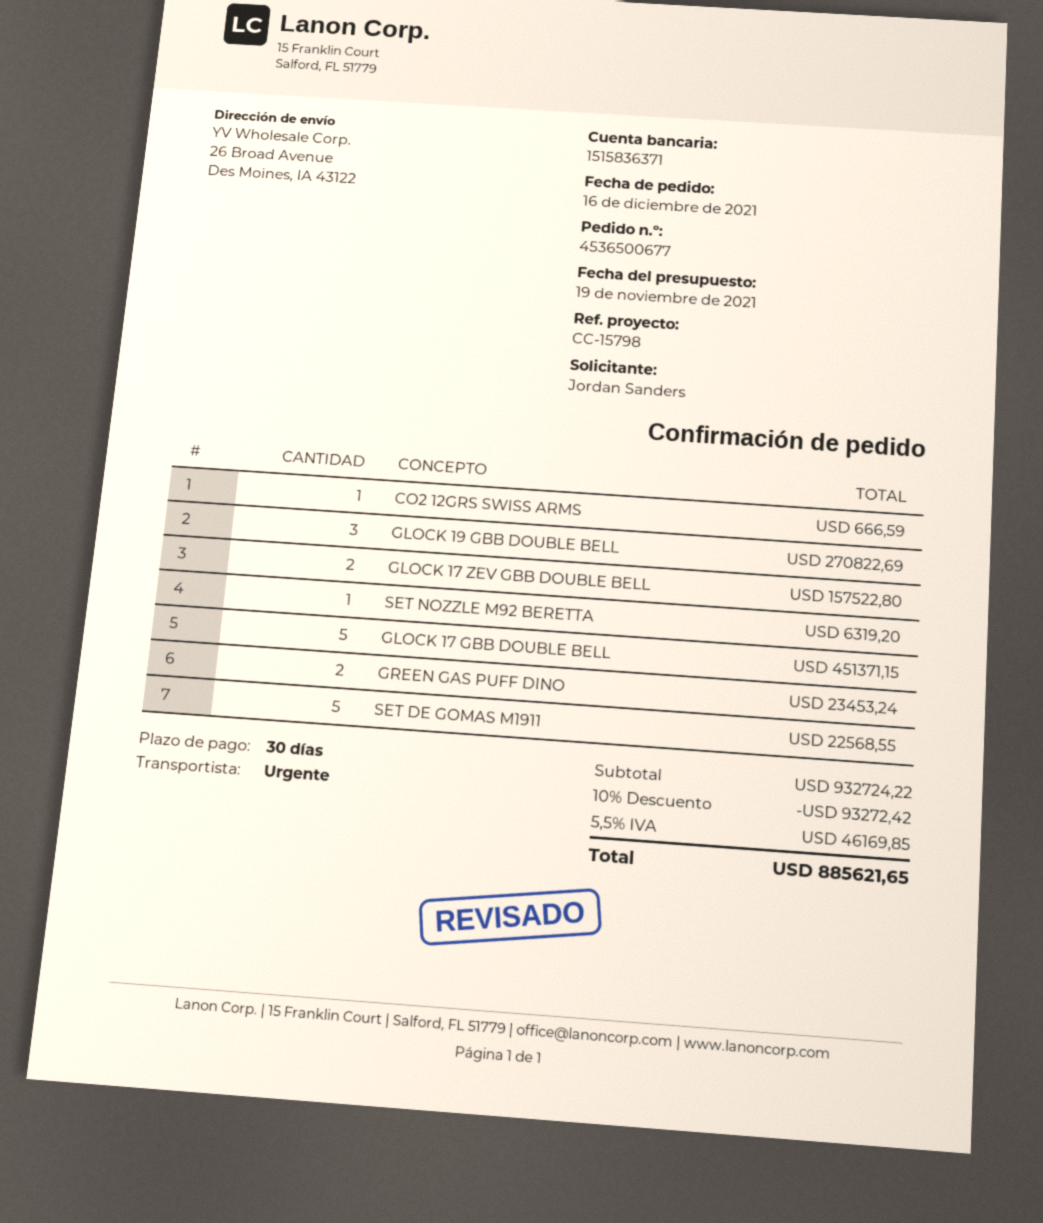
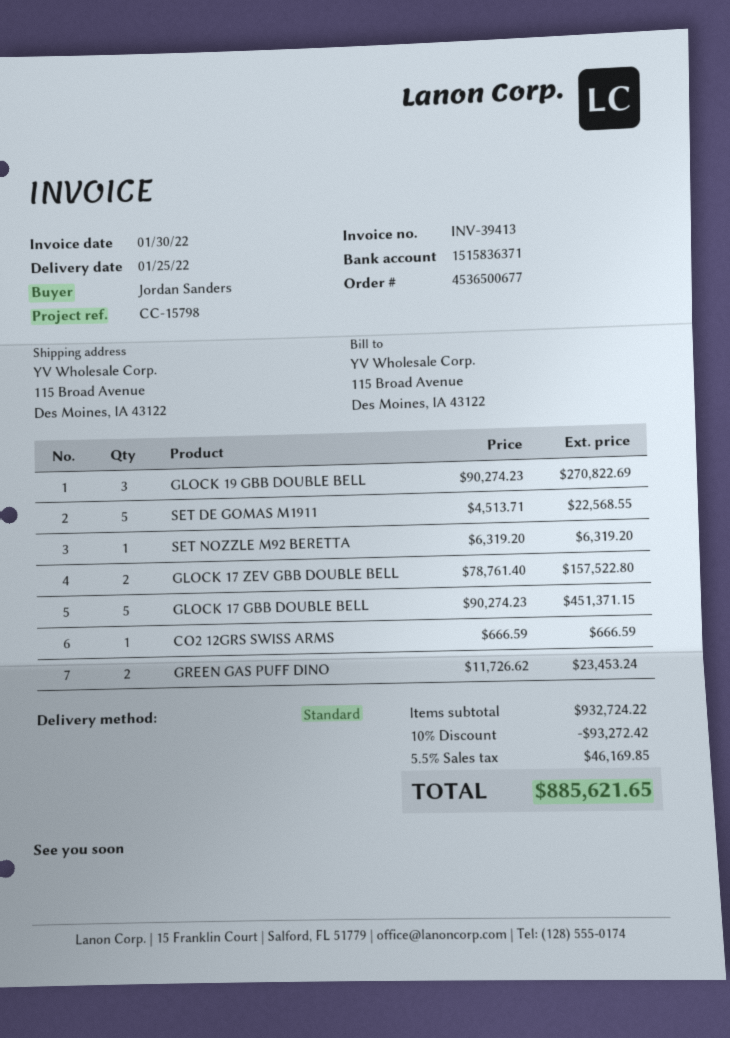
shipping method: express -> standard
ship to: 26 Broad Avenue, Des Moines, IA 43122 -> 115 Broad Avenue, Des Moines, IA 43122

